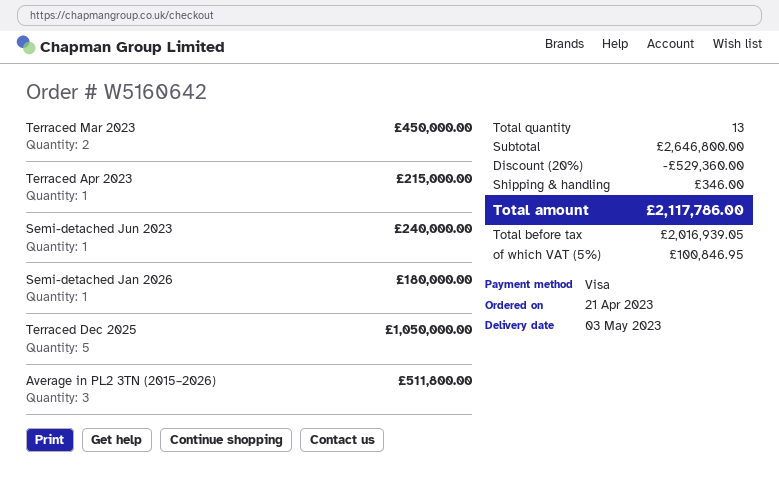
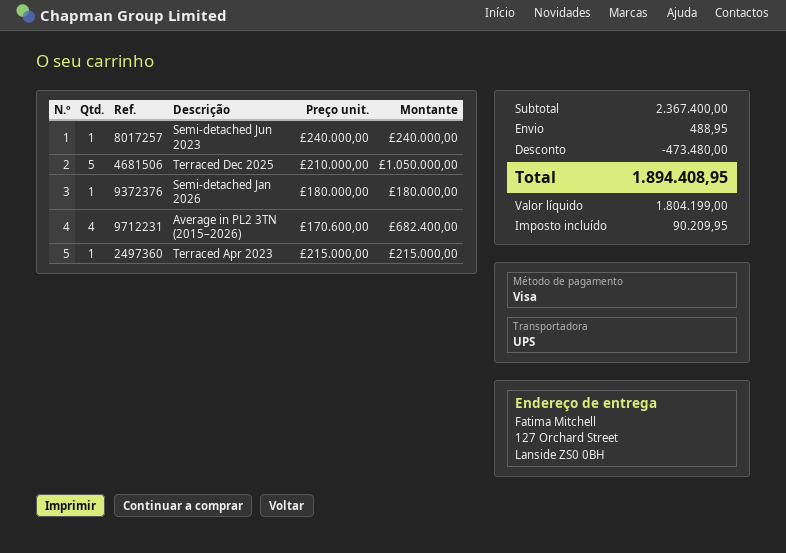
Terraced Mar 2023: 2 for 450000.00 -> none
Average in PL2 3TN (2015–2026): 3 for 511800.00 -> 4 for 682400.00
subtotal: 2646800.00 -> 2367400.00
discount: 529360.00 -> 473480.00
shipping: 346.00 -> 488.95
net: 2016939.05 -> 1804199.00
tax: 100846.95 -> 90209.95
total: 2117786.00 -> 1894408.95

